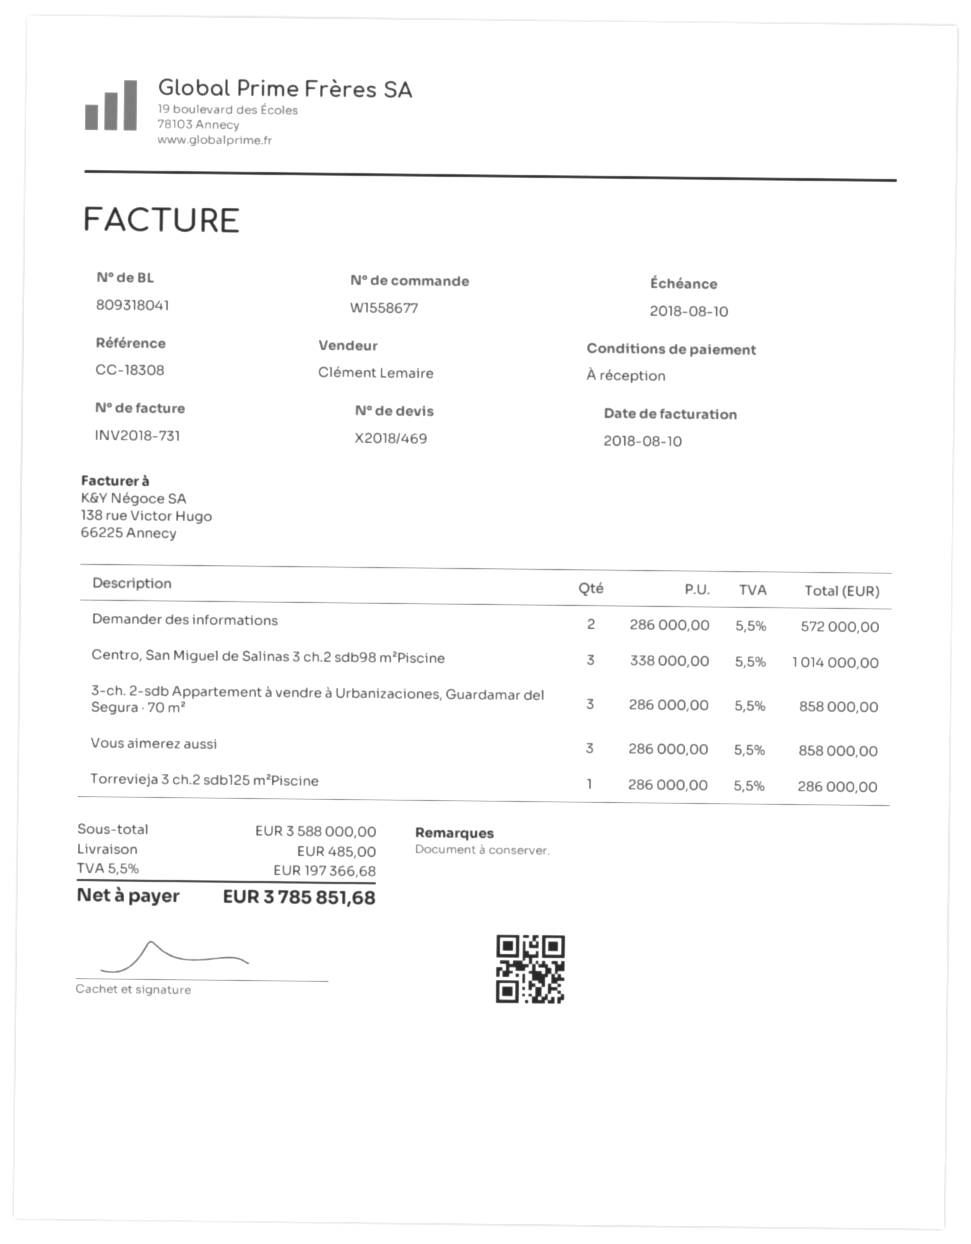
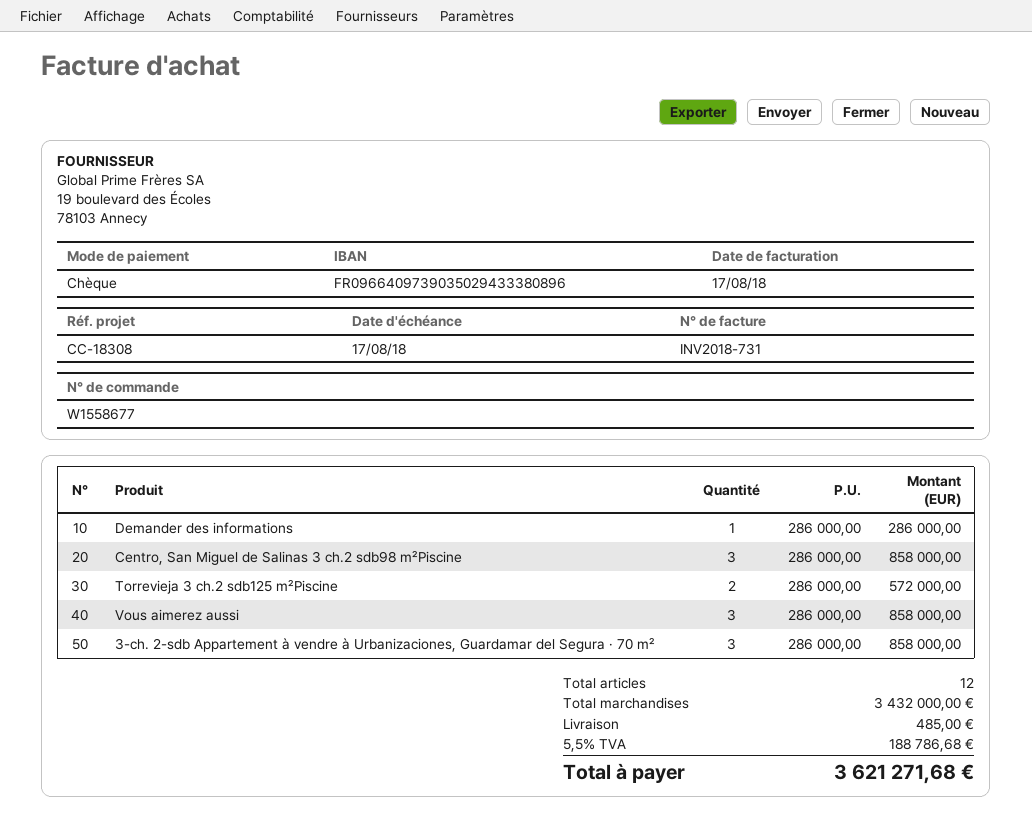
invoice date: 2018-08-10 -> 2018-08-17
due date: 2018-08-10 -> 2018-08-17
Demander des informations: 2 x 286000.00 = 572000.00 -> 1 x 286000.00 = 286000.00
Centro, San Miguel de Salinas 3 ch.2 sdb98 m²Piscine: 3 x 338000.00 = 1014000.00 -> 3 x 286000.00 = 858000.00
Torrevieja 3 ch.2 sdb125 m²Piscine: 1 x 286000.00 = 286000.00 -> 2 x 286000.00 = 572000.00
subtotal: 3588000.00 -> 3432000.00
tax: 5.5% = 197366.68 -> 5.5% = 188786.68
total: 3785851.68 -> 3621271.68

